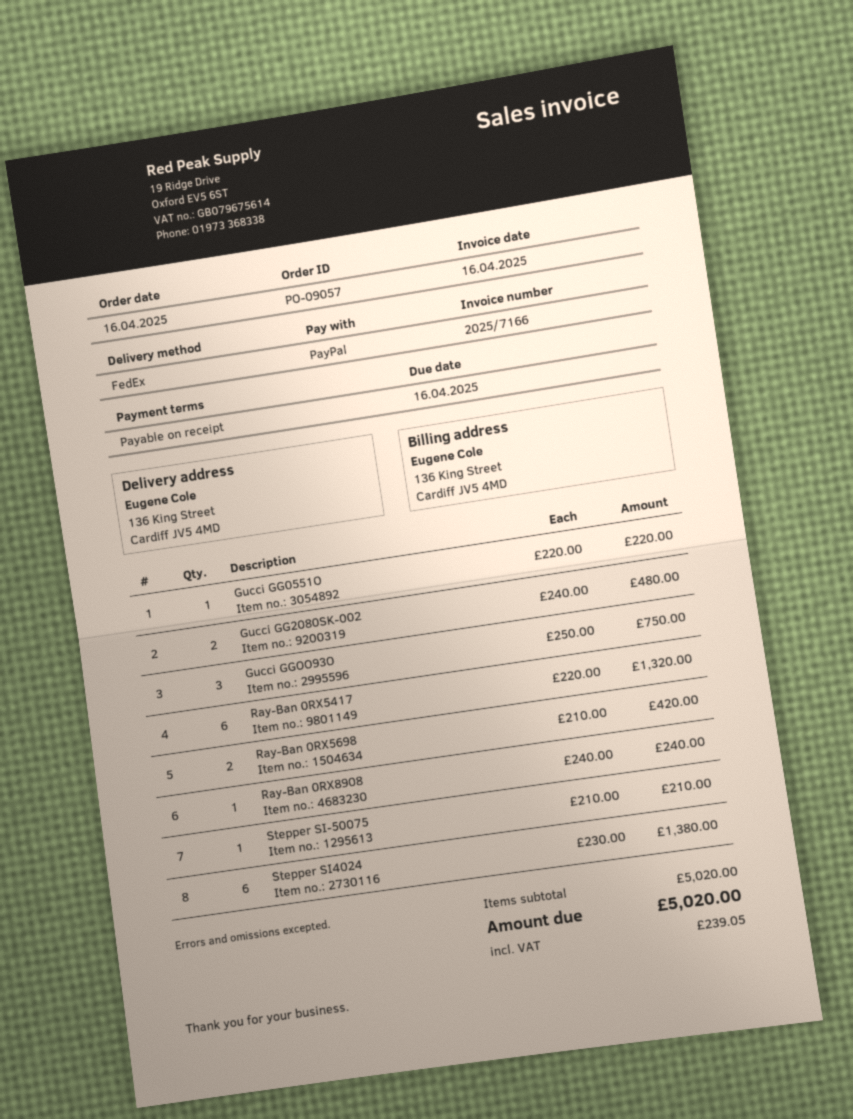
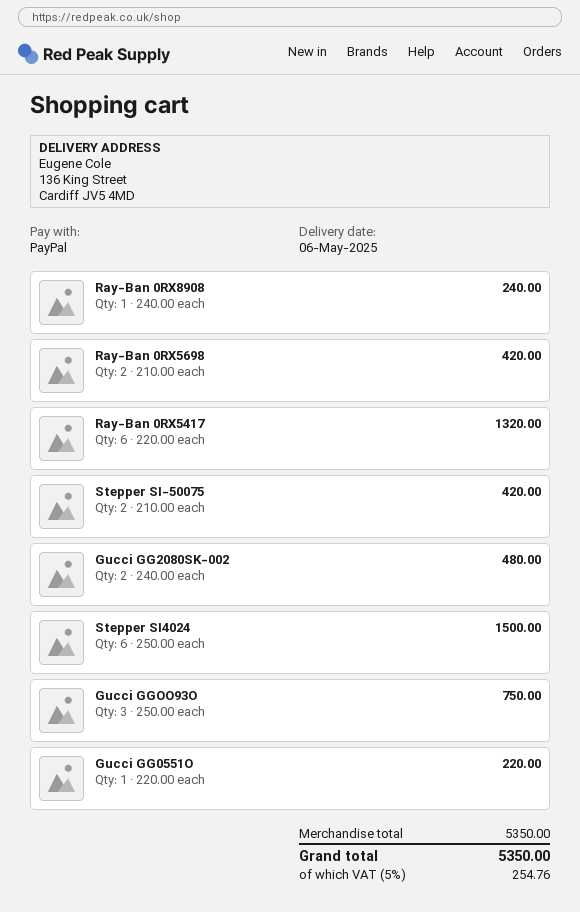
Stepper SI-50075: 1 x 210.00 = 210.00 -> 2 x 210.00 = 420.00
Stepper SI4024: 6 x 230.00 = 1380.00 -> 6 x 250.00 = 1500.00
subtotal: 5020.00 -> 5350.00
tax: 239.05 -> 254.76
total: 5020.00 -> 5350.00

